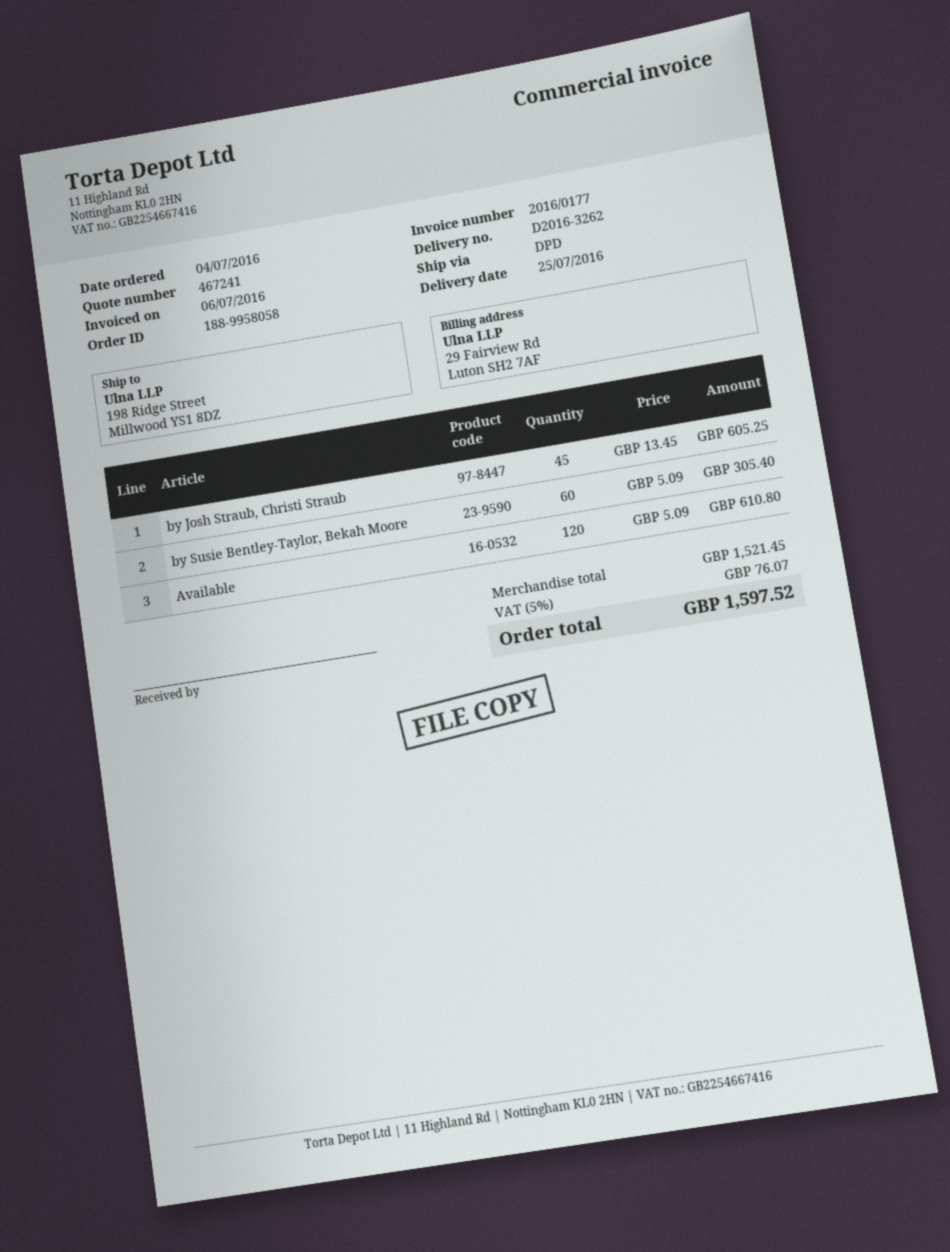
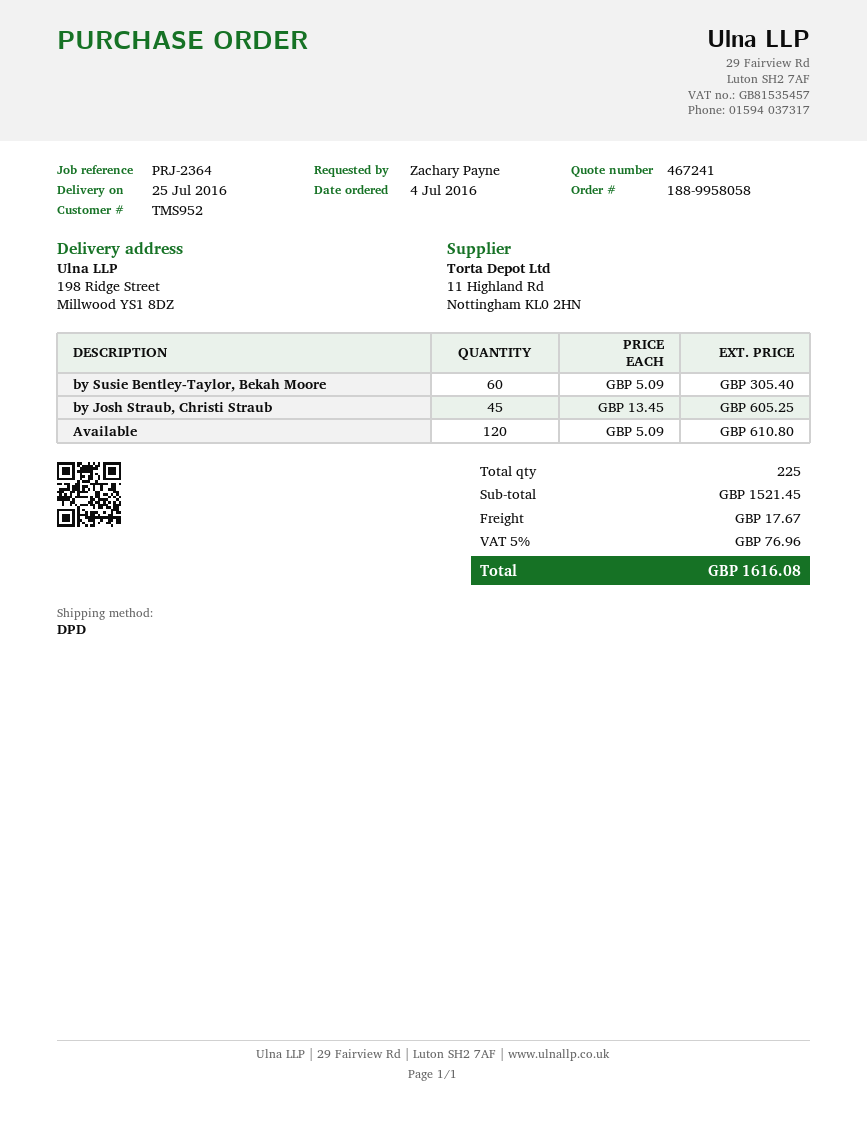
shipping: none -> 17.67
tax: 5% = 76.07 -> 5% = 76.96
total: 1597.52 -> 1616.08

